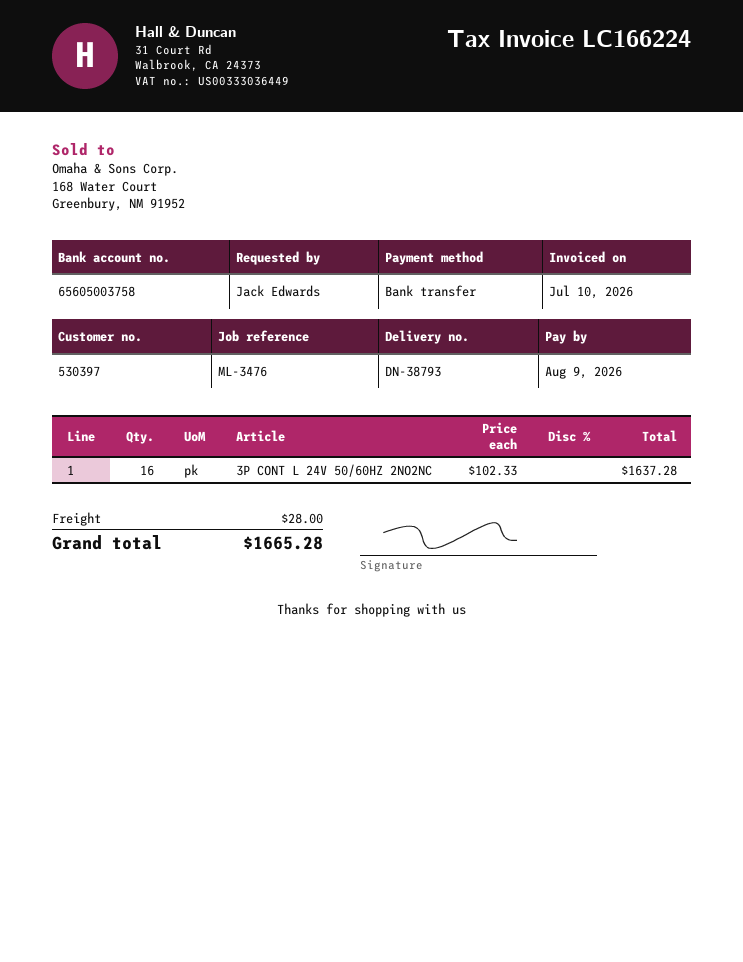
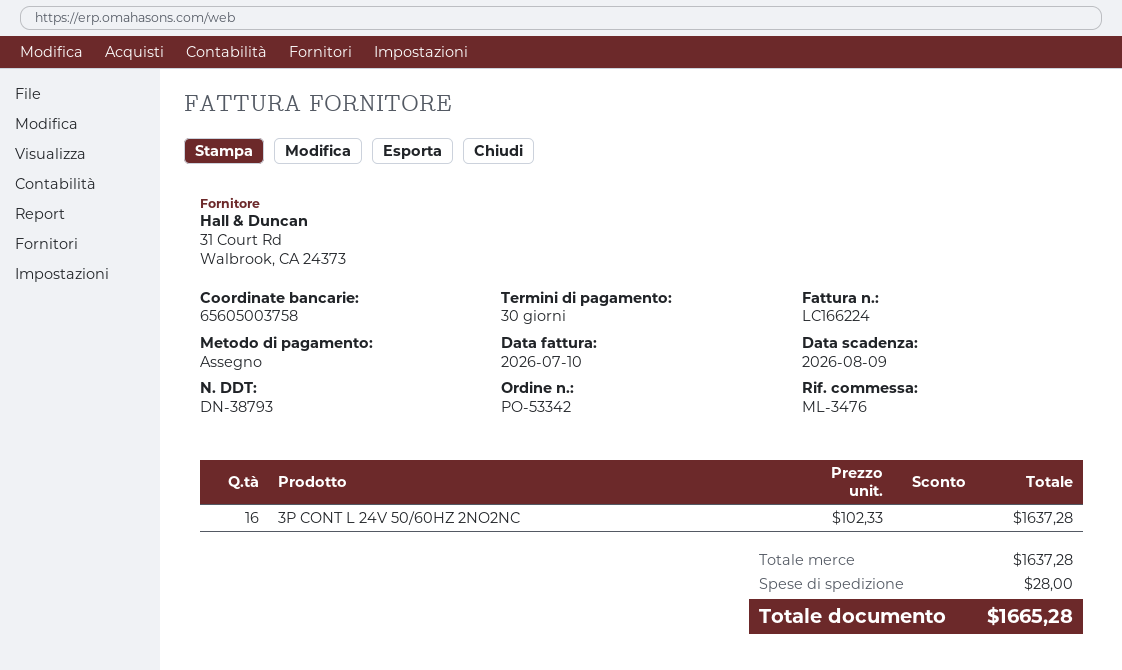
payment method: bank transfer -> cheque

